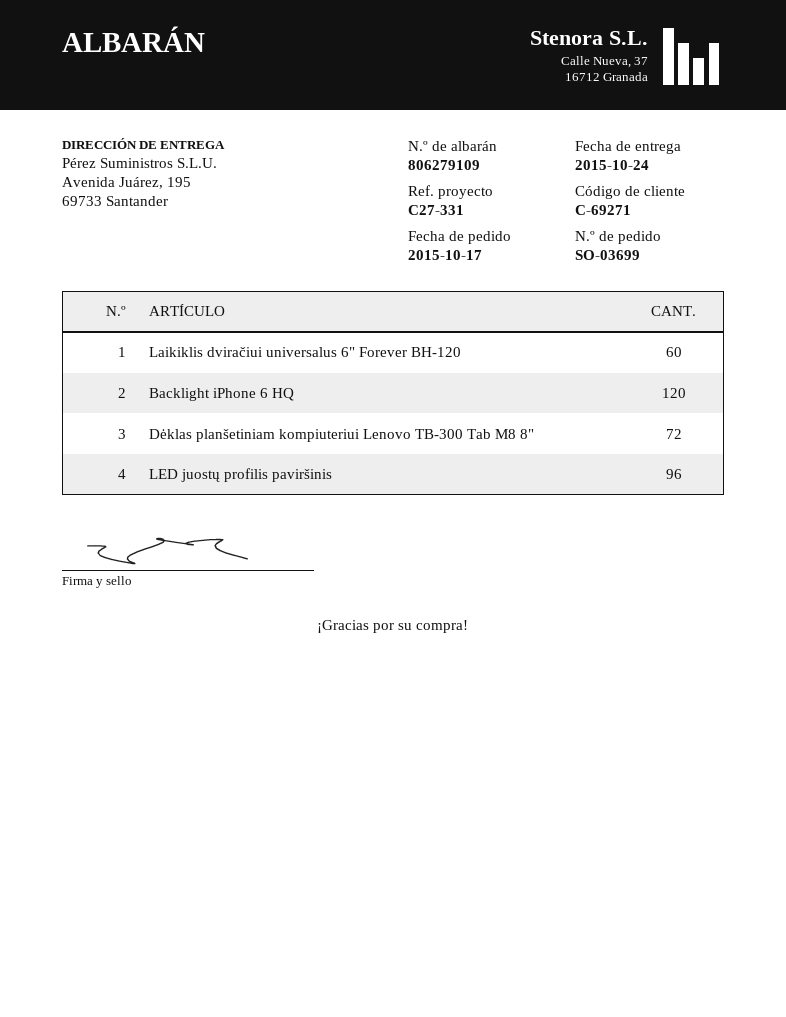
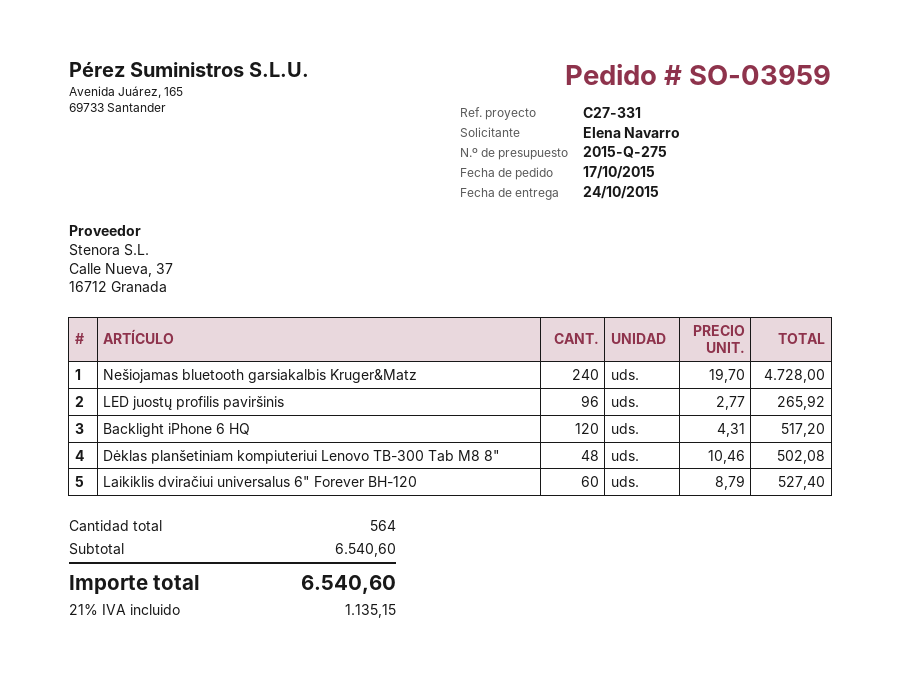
order number: SO-03699 -> SO-03959
Dėklas planšetiniam kompiuteriui Lenovo TB-300 Tab M8 8": 72 -> 48
Nešiojamas bluetooth garsiakalbis Kruger&Matz: none -> 240

